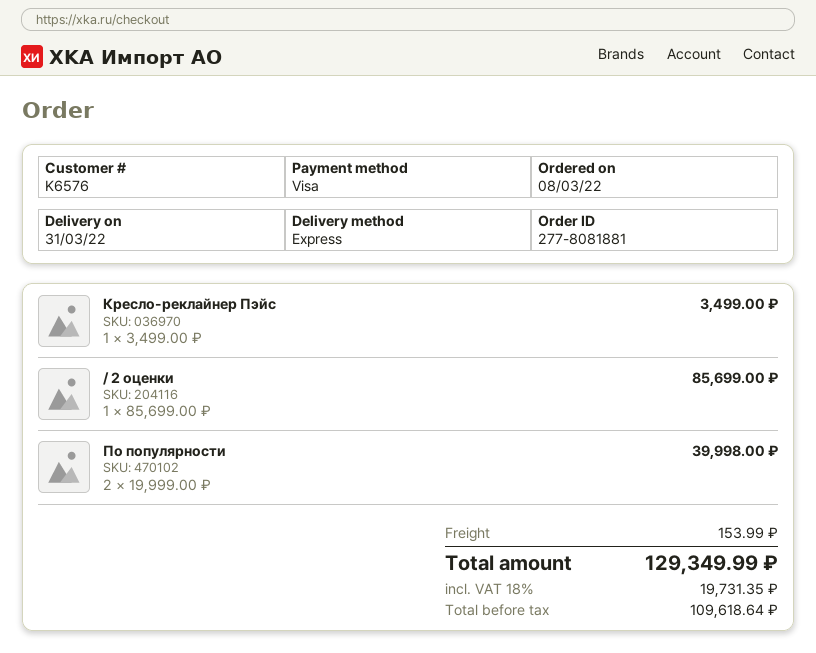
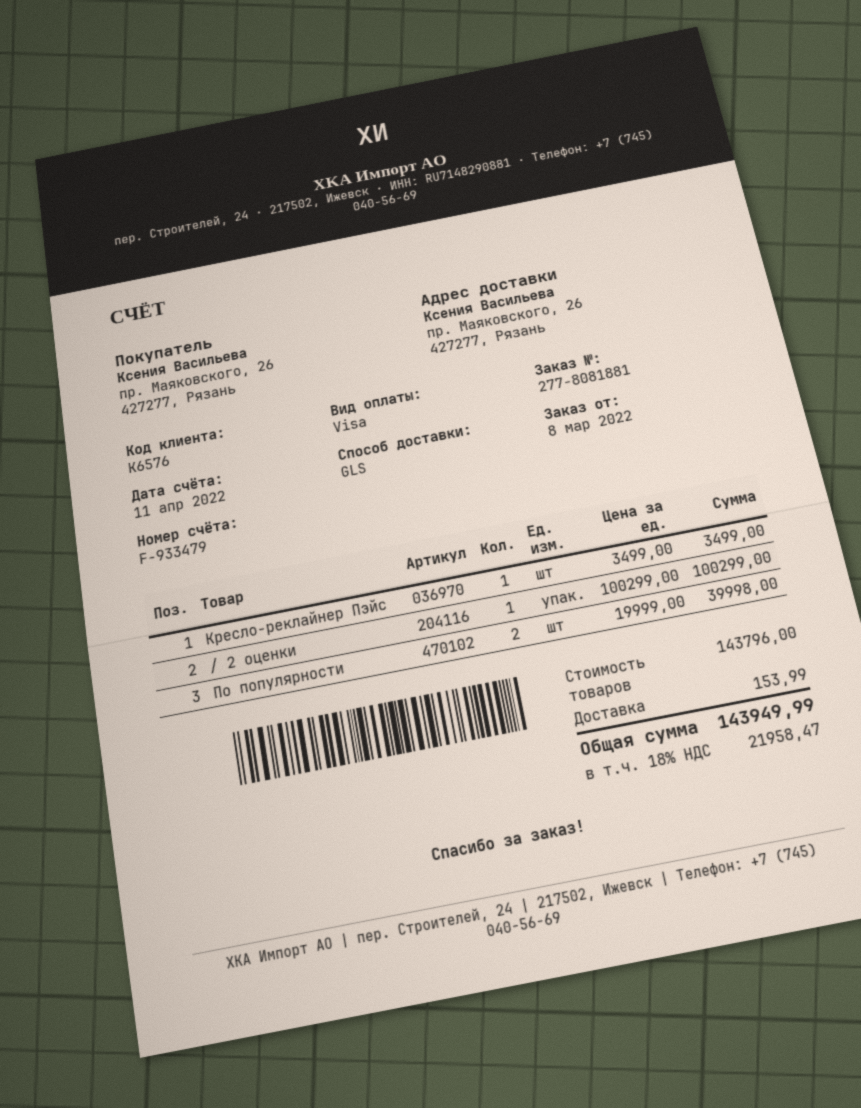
shipping method: express -> GLS
/ 2 оценки: 1 x 85699.00 = 85699.00 -> 1 x 100299.00 = 100299.00
tax: 18% = 19731.35 -> 18% = 21958.47
total: 129349.99 -> 143949.99

